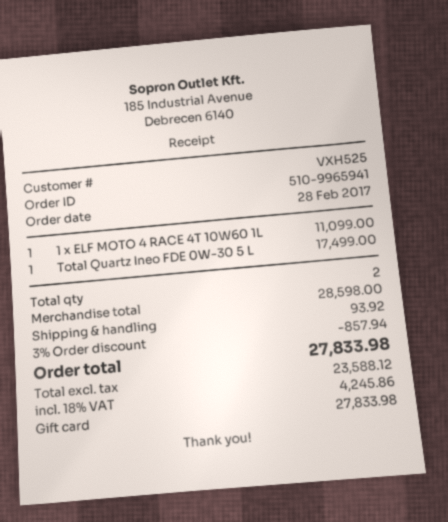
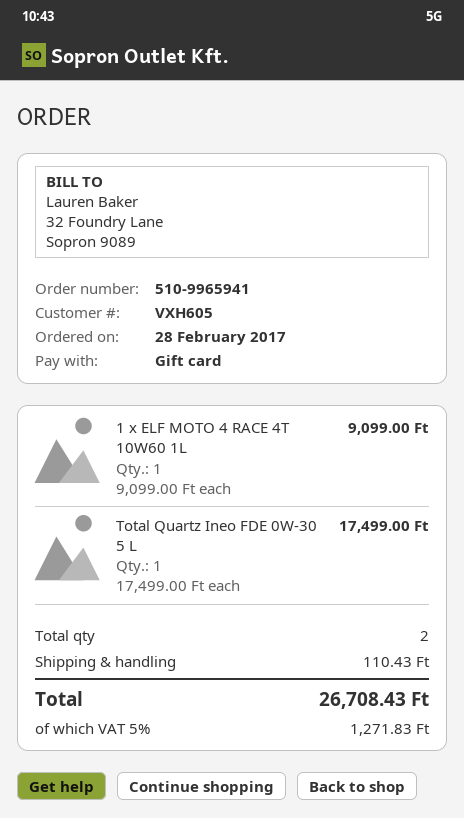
customer number: VXH525 -> VXH605
1 x ELF MOTO 4 RACE 4T 10W60 1L: 1 for 11099.00 -> 1 for 9099.00
discount: 3% = 857.94 -> none
shipping: 93.92 -> 110.43
tax: 18% = 4245.86 -> 5% = 1271.83
total: 27833.98 -> 26708.43

